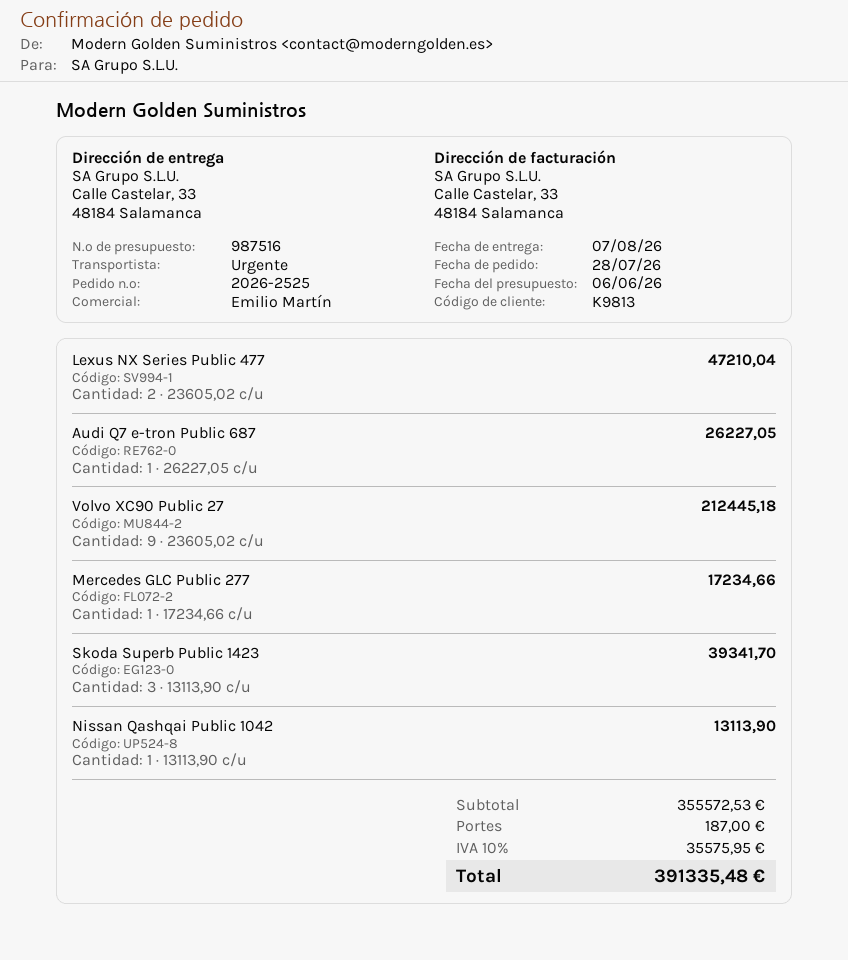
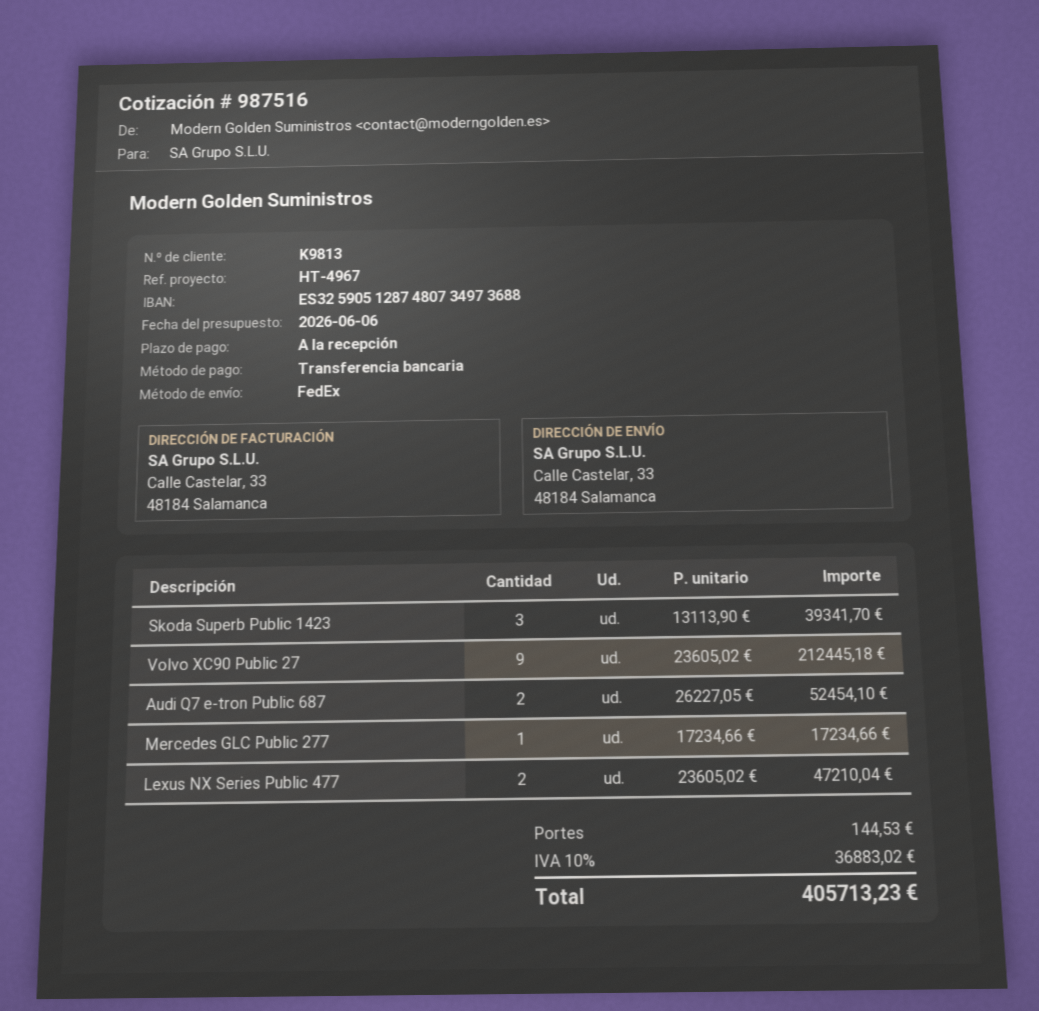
shipping method: express -> FedEx
Audi Q7 e-tron Public 687: 1 x 26227.05 = 26227.05 -> 2 x 26227.05 = 52454.10
Nissan Qashqai Public 1042: 1 x 13113.90 = 13113.90 -> none
shipping: 187.00 -> 144.53
tax: 10% = 35575.95 -> 10% = 36883.02
total: 391335.48 -> 405713.23

